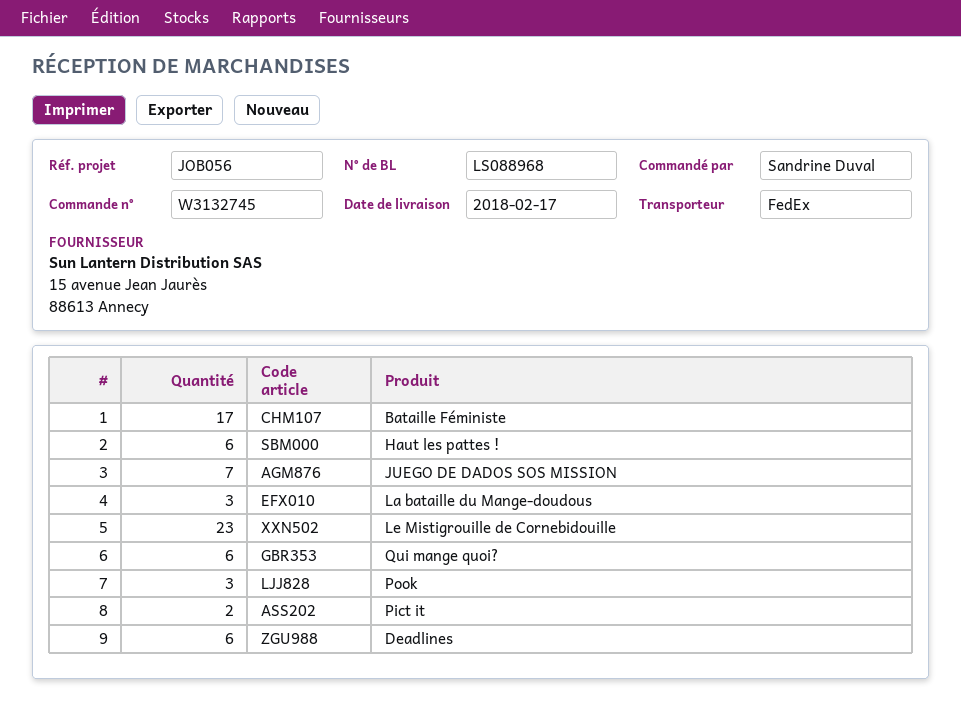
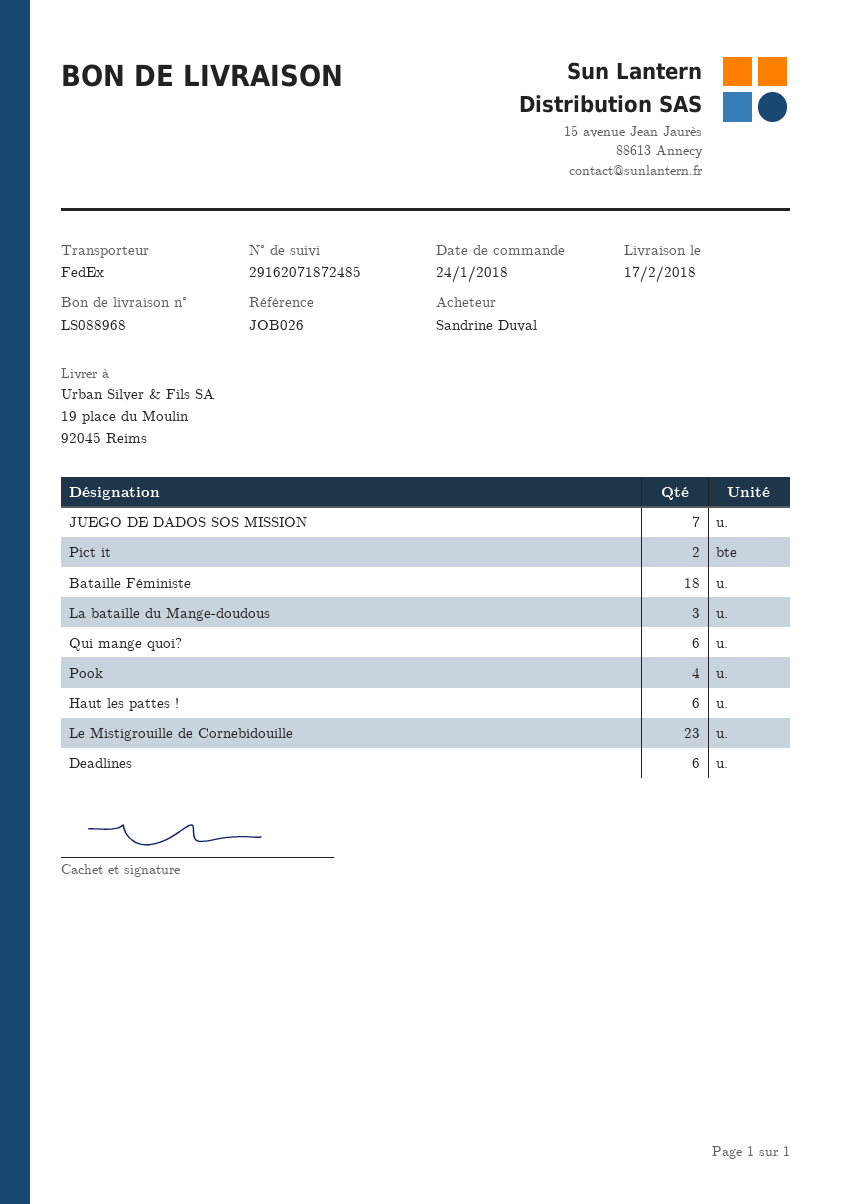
reference: JOB056 -> JOB026
Bataille Féministe: 17 -> 18
Pook: 3 -> 4

